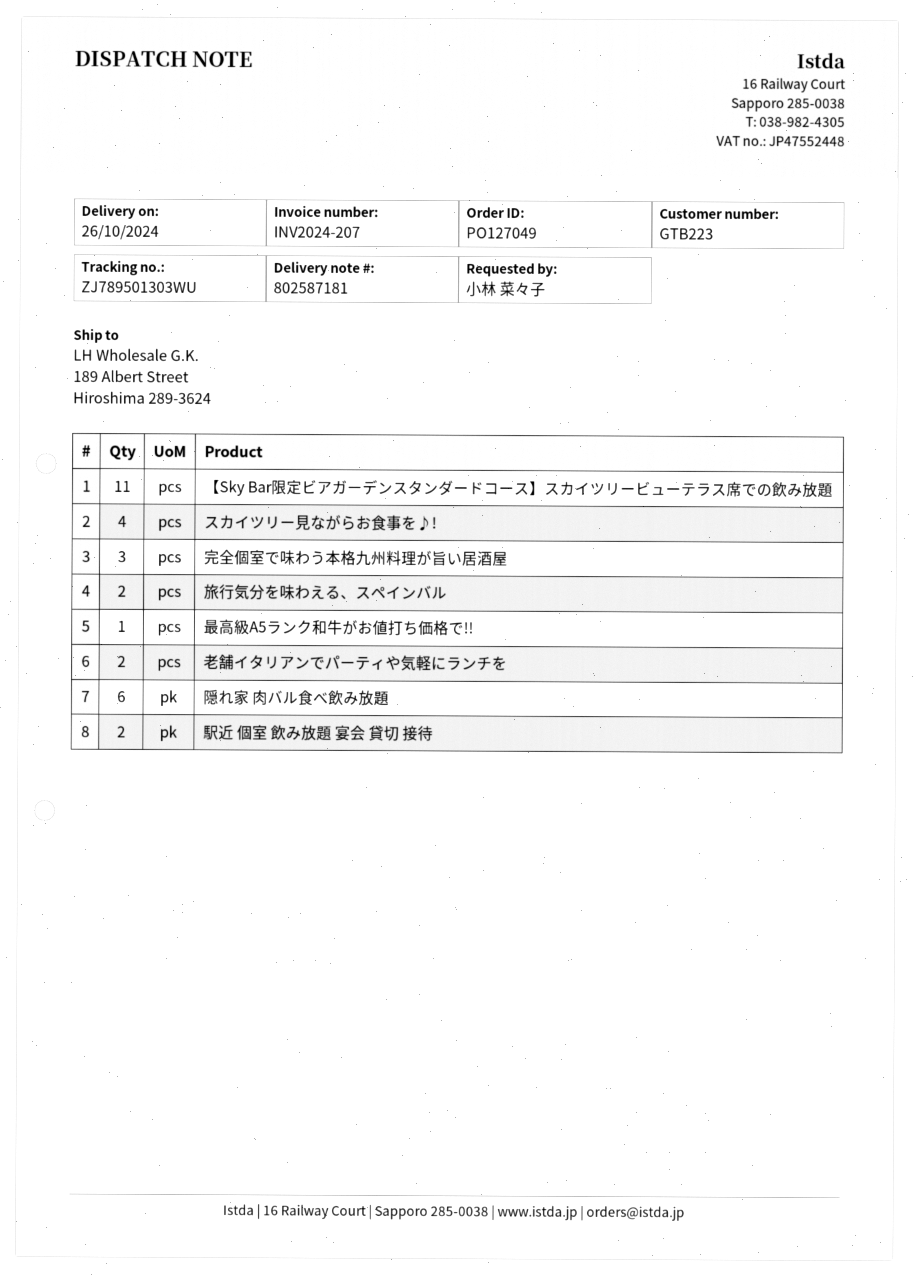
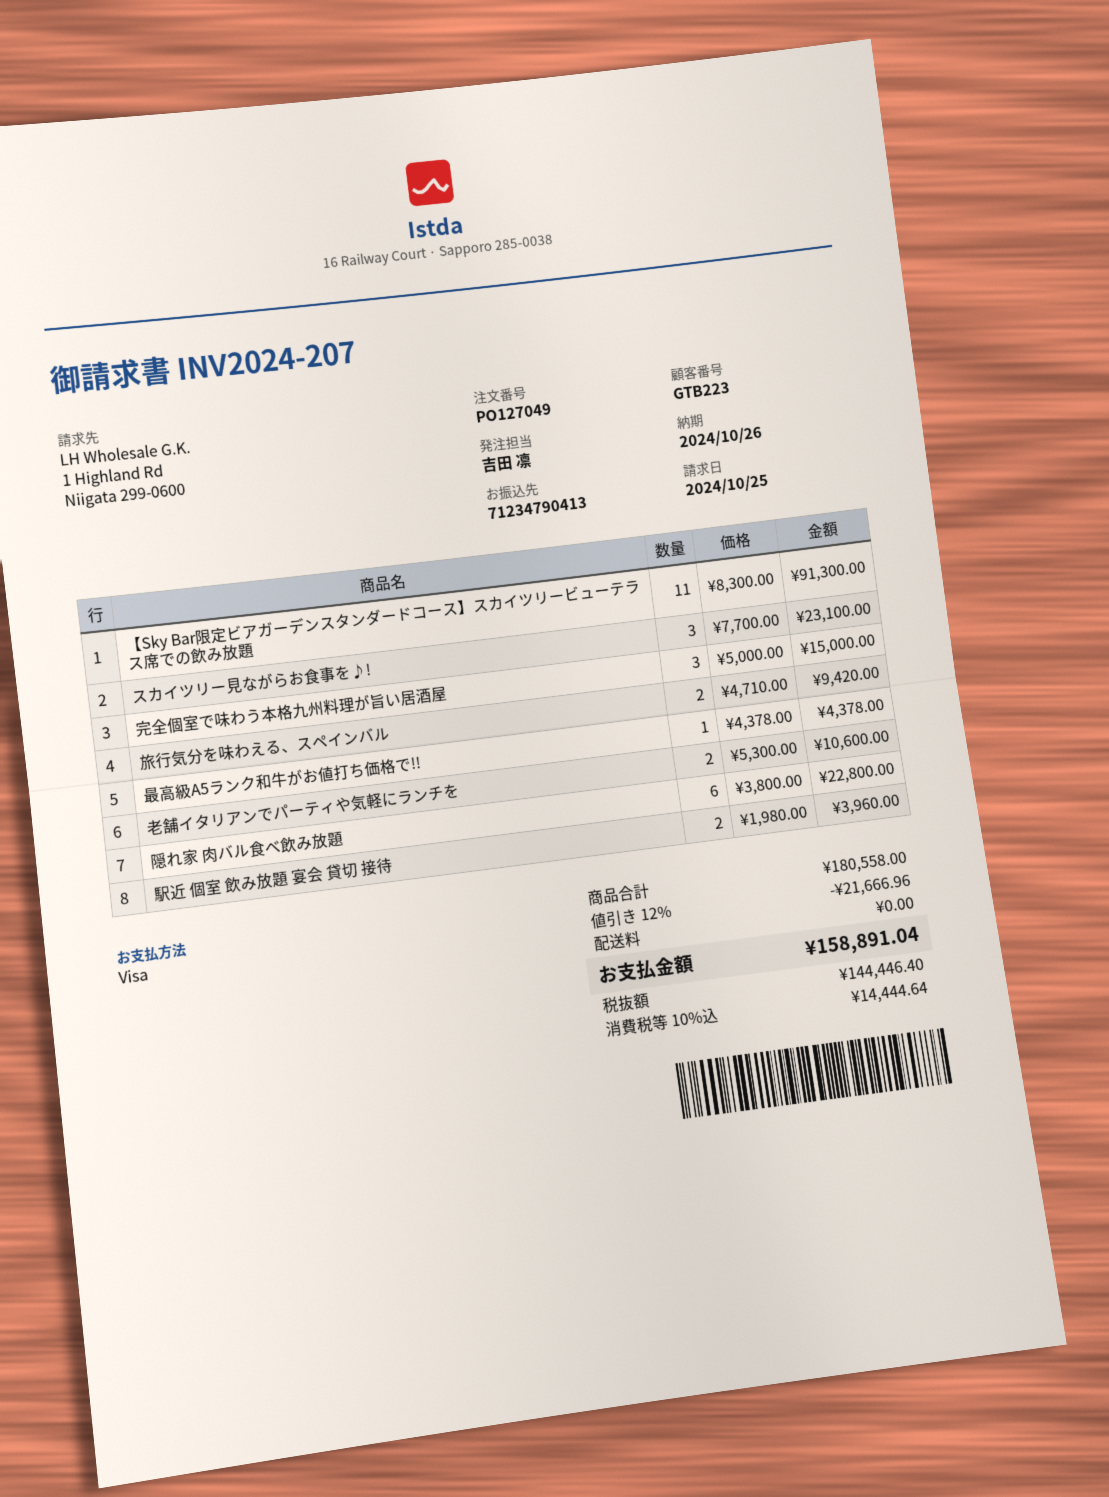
ordered by: 小林 菜々子 -> 吉田 凛
スカイツリー見ながらお食事を♪!: 4 -> 3

